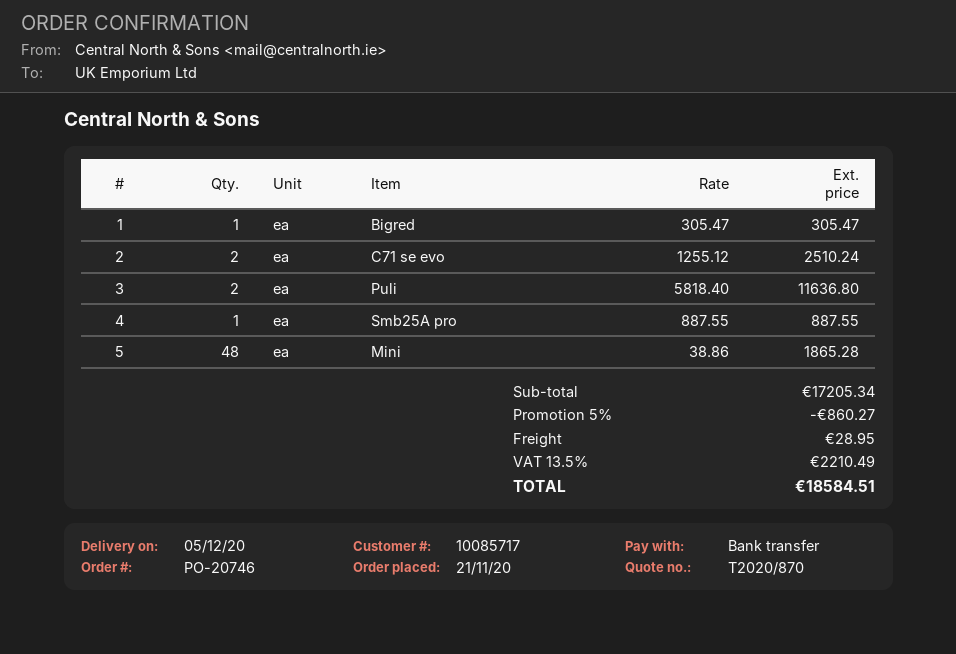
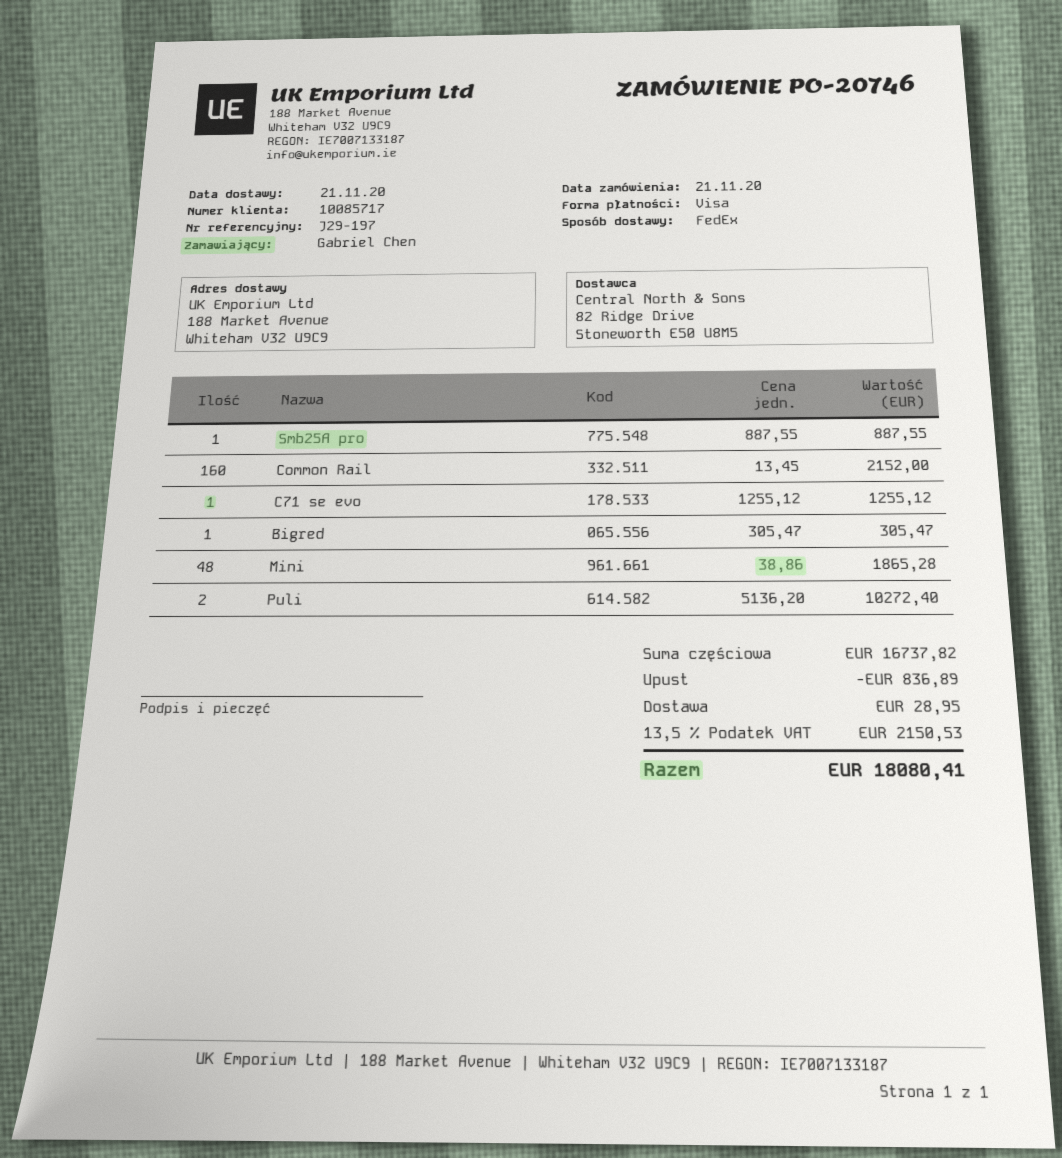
delivery date: 2020-12-05 -> 2020-11-21
payment method: bank transfer -> Visa
C71 se evo: 2 x 1255.12 = 2510.24 -> 1 x 1255.12 = 1255.12
Puli: 2 x 5818.40 = 11636.80 -> 2 x 5136.20 = 10272.40
Common Rail: none -> 160 x 13.45 = 2152.00
subtotal: 17205.34 -> 16737.82
discount: 860.27 -> 836.89
tax: 13.5% = 2210.49 -> 13.5% = 2150.53
total: 18584.51 -> 18080.41

